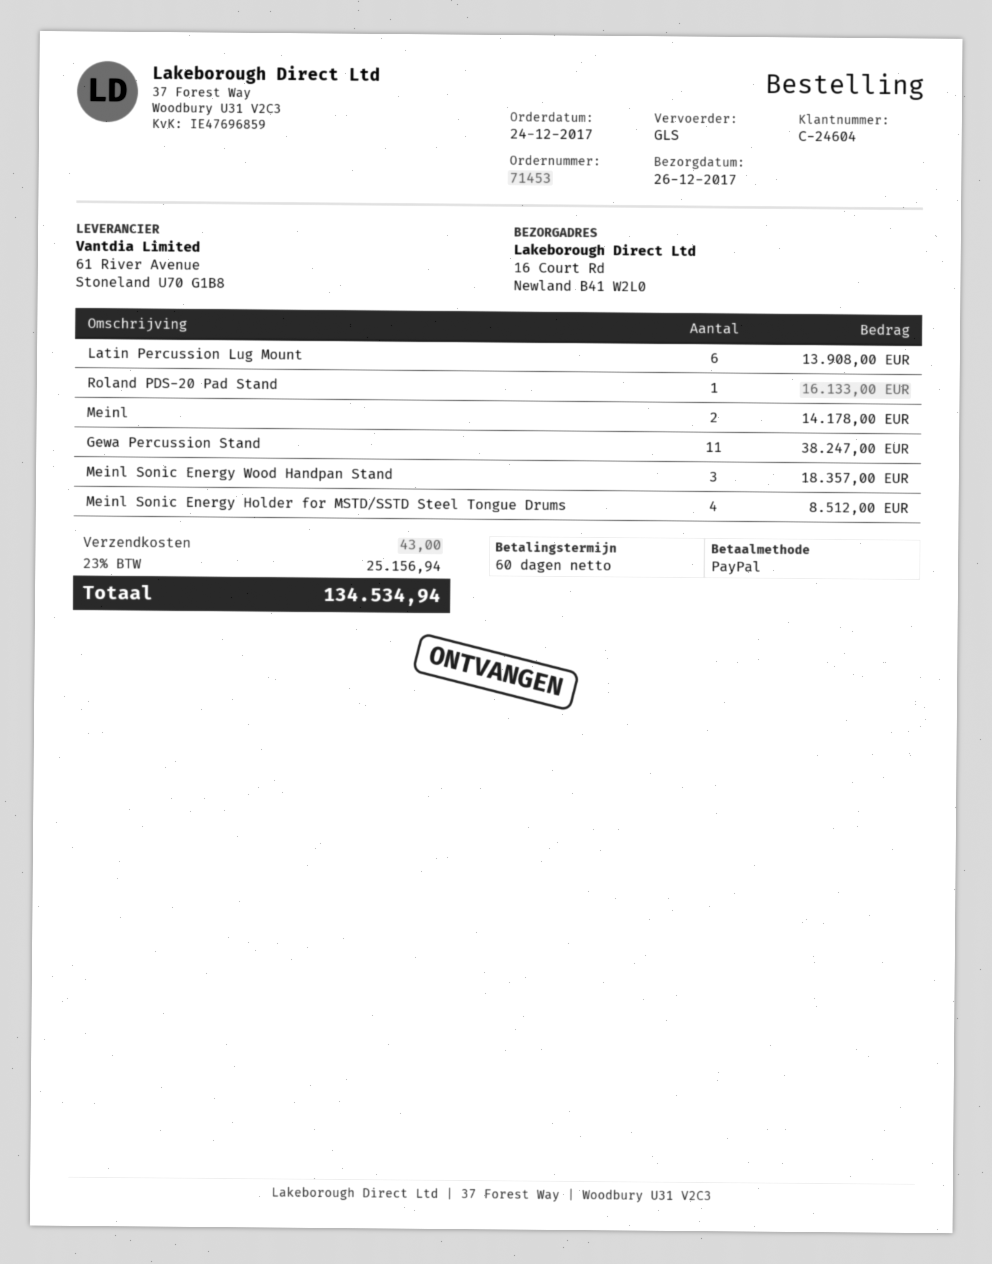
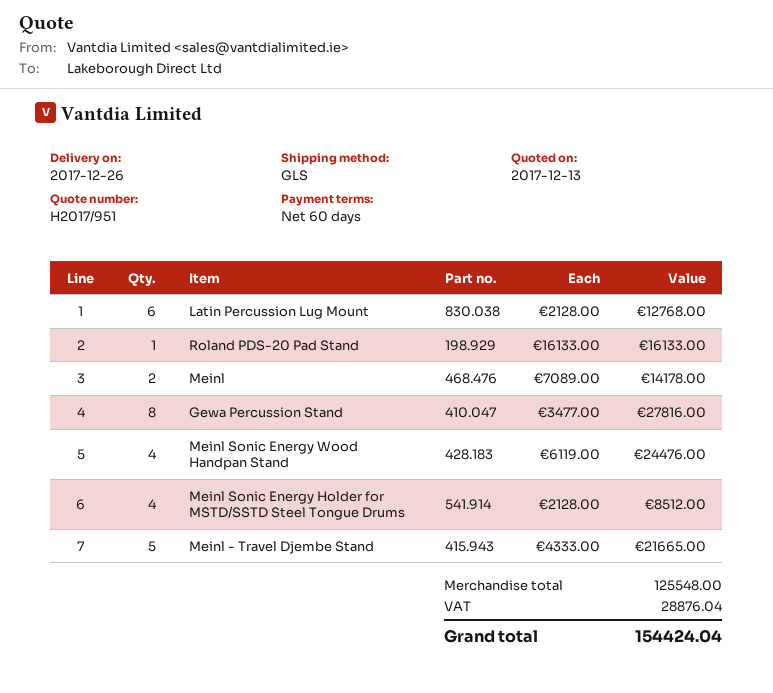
Latin Percussion Lug Mount: 6 for 13908.00 -> 6 for 12768.00
Gewa Percussion Stand: 11 for 38247.00 -> 8 for 27816.00
Meinl Sonic Energy Wood Handpan Stand: 3 for 18357.00 -> 4 for 24476.00
Meinl - Travel Djembe Stand: none -> 5 for 21665.00
shipping: 43.00 -> none
tax: 25156.94 -> 28876.04
total: 134534.94 -> 154424.04

